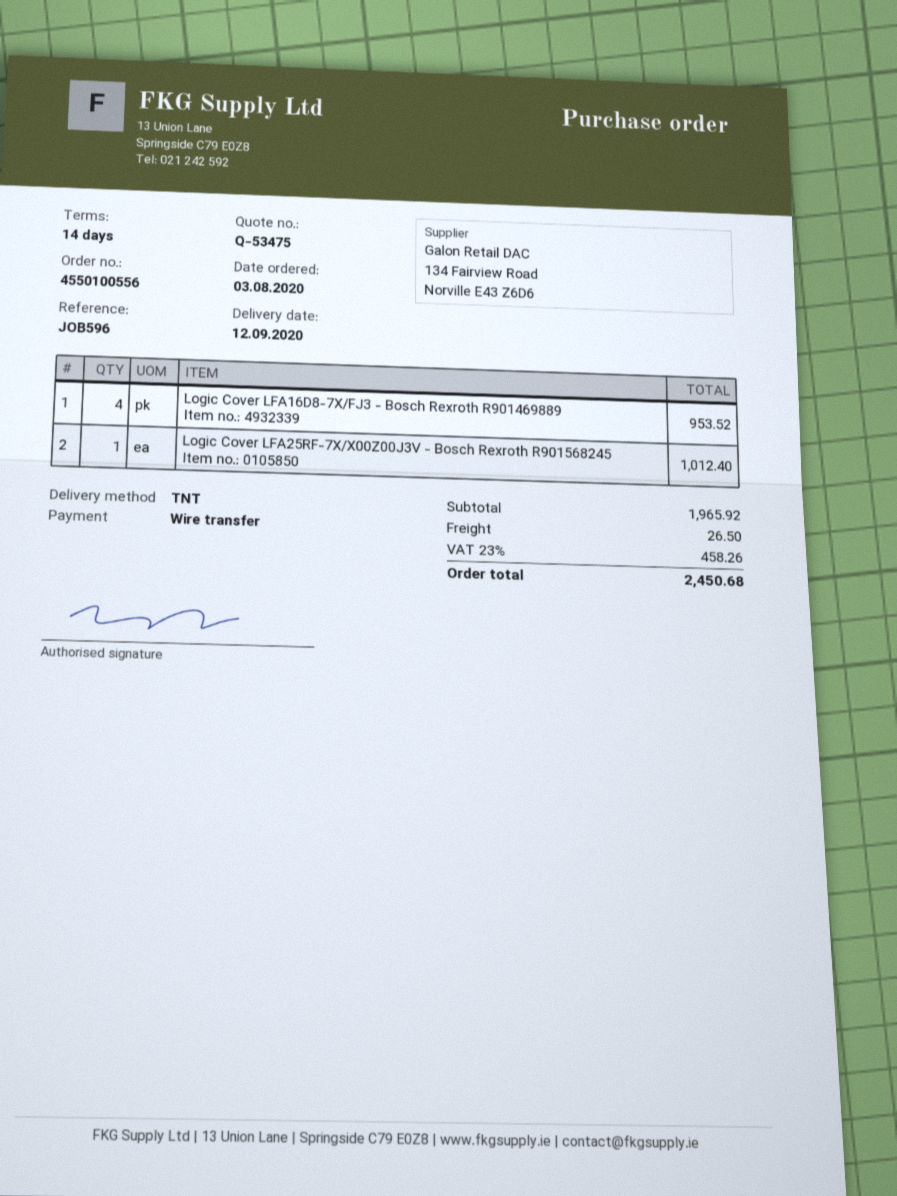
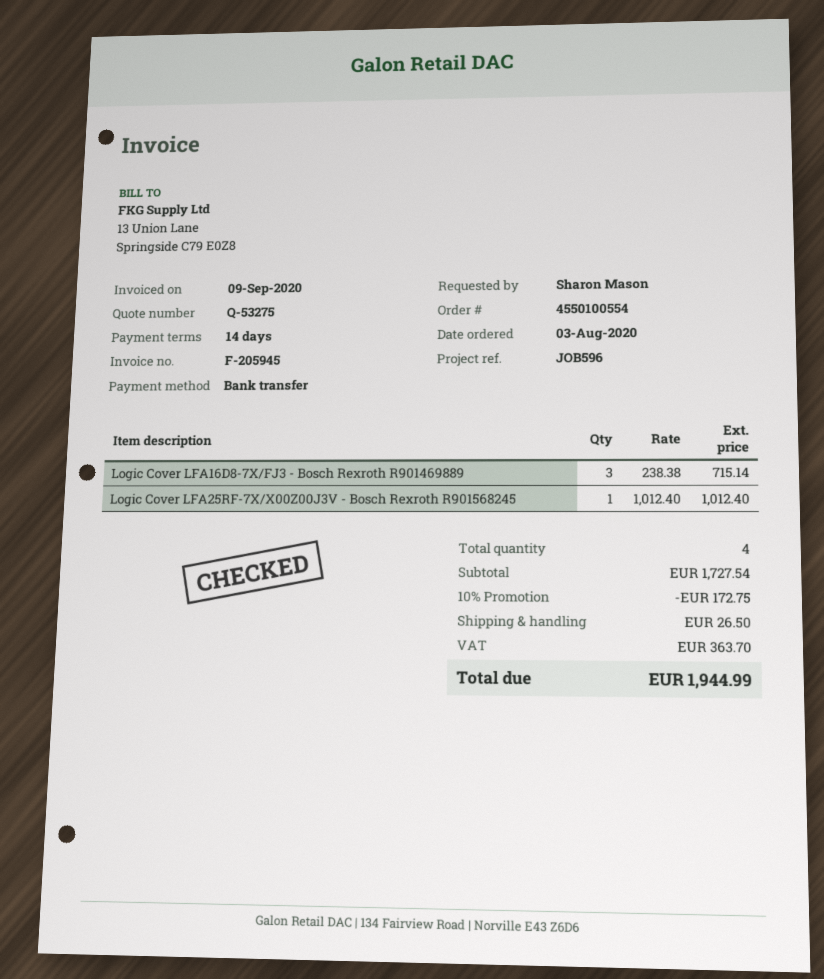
quote number: Q-53475 -> Q-53275
order number: 4550100556 -> 4550100554
Logic Cover LFA16D8-7X/FJ3 - Bosch Rexroth R901469889: 4 for 953.52 -> 3 for 715.14
subtotal: 1965.92 -> 1727.54
discount: none -> 10% = 172.75
tax: 458.26 -> 363.70
total: 2450.68 -> 1944.99

